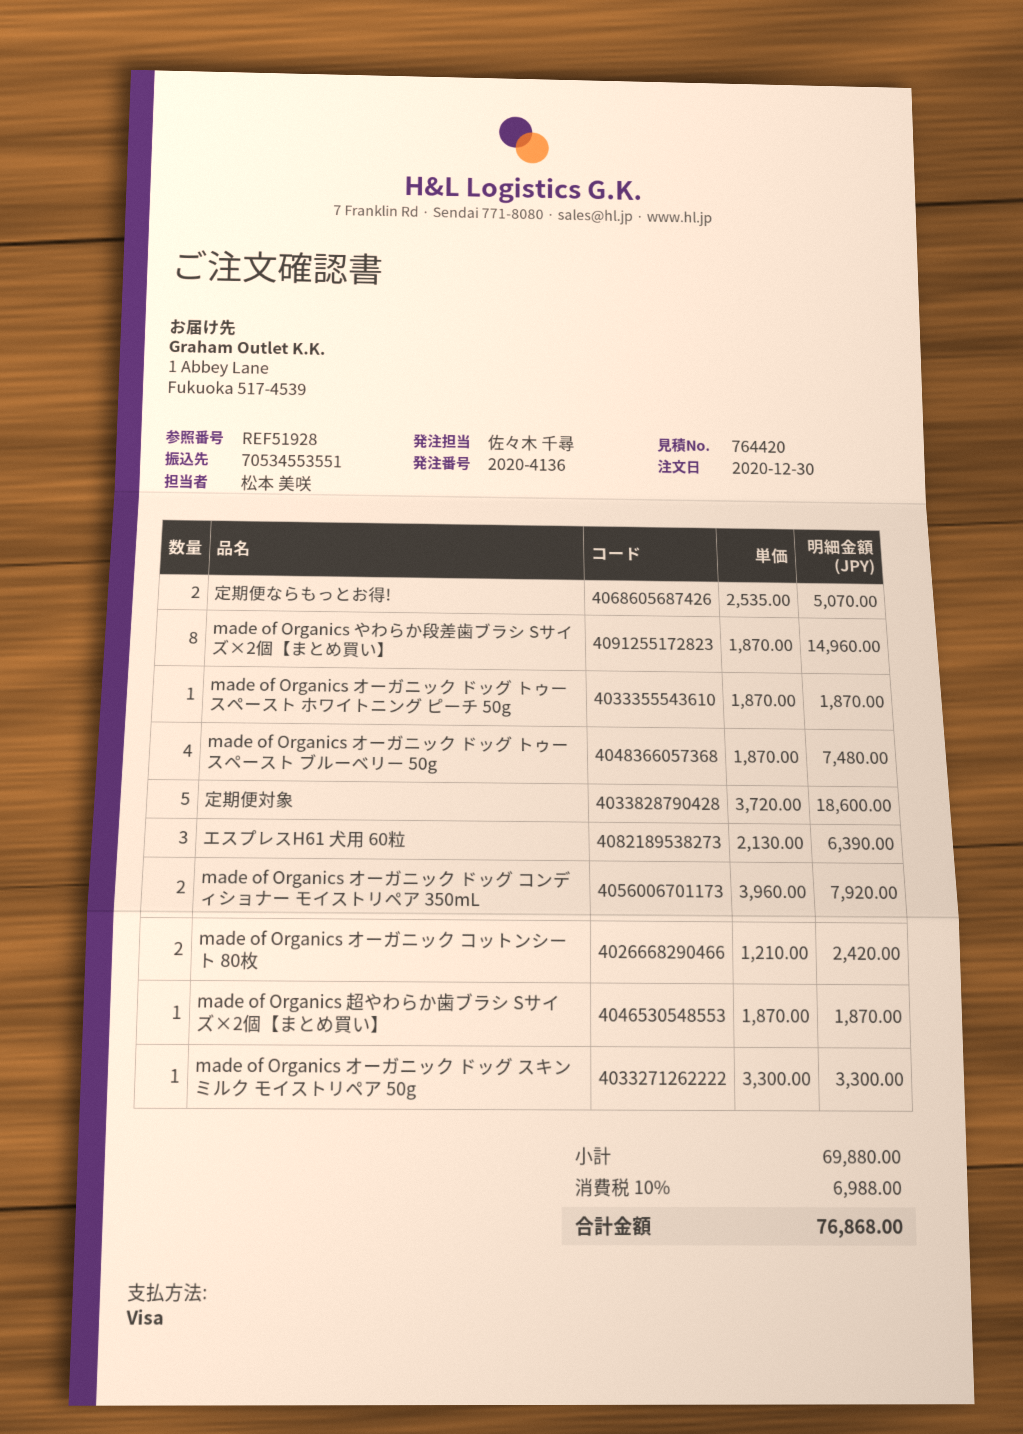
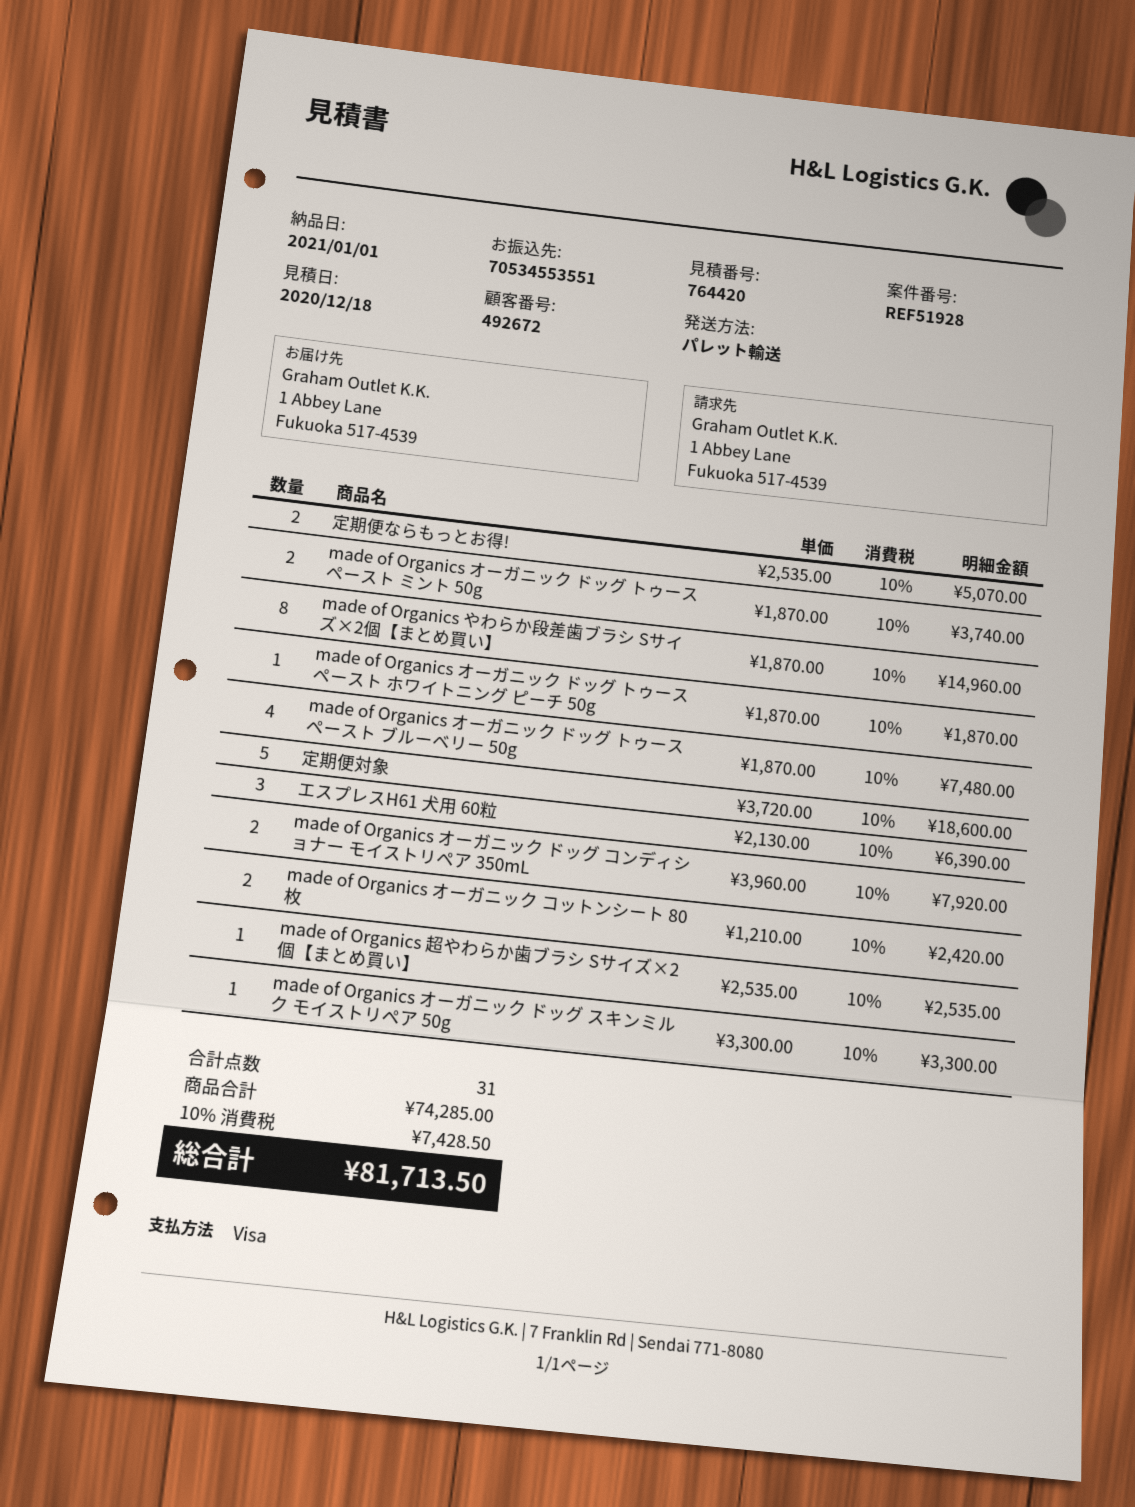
made of Organics 超やわらか歯ブラシ Sサイズ×2個【まとめ買い】: 1 x 1870.00 = 1870.00 -> 1 x 2535.00 = 2535.00
made of Organics オーガニック ドッグ トゥースペースト ミント 50g: none -> 2 x 1870.00 = 3740.00
subtotal: 69880.00 -> 74285.00
tax: 10% = 6988.00 -> 10% = 7428.50
total: 76868.00 -> 81713.50

